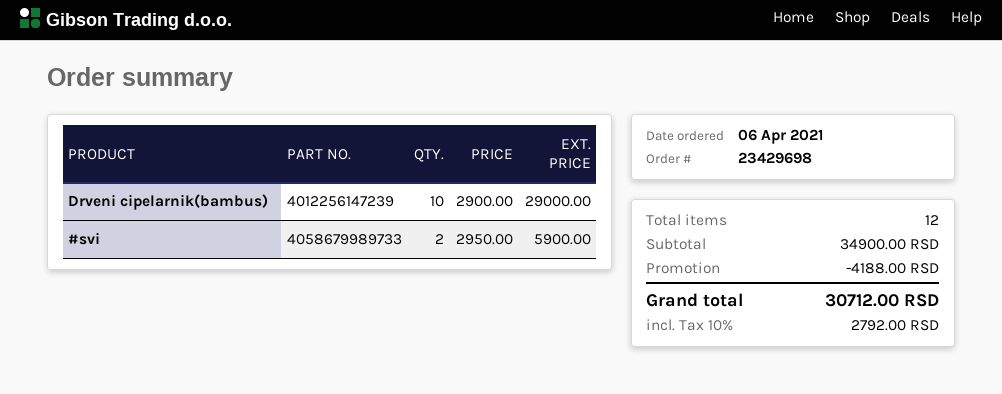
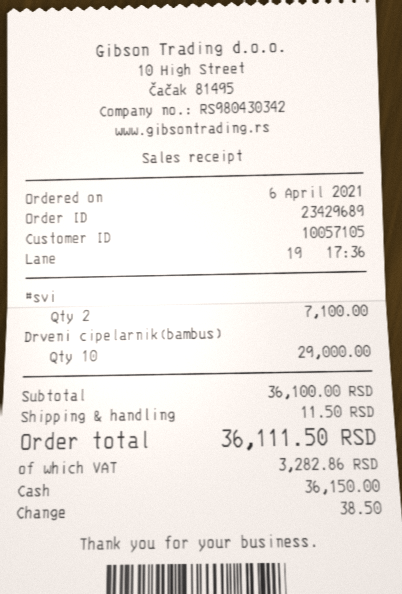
order number: 23429698 -> 23429689
#svi: 2 for 5900.00 -> 2 for 7100.00
subtotal: 34900.00 -> 36100.00
discount: 4188.00 -> none
shipping: none -> 11.50
tax: 2792.00 -> 3282.86
total: 30712.00 -> 36111.50

